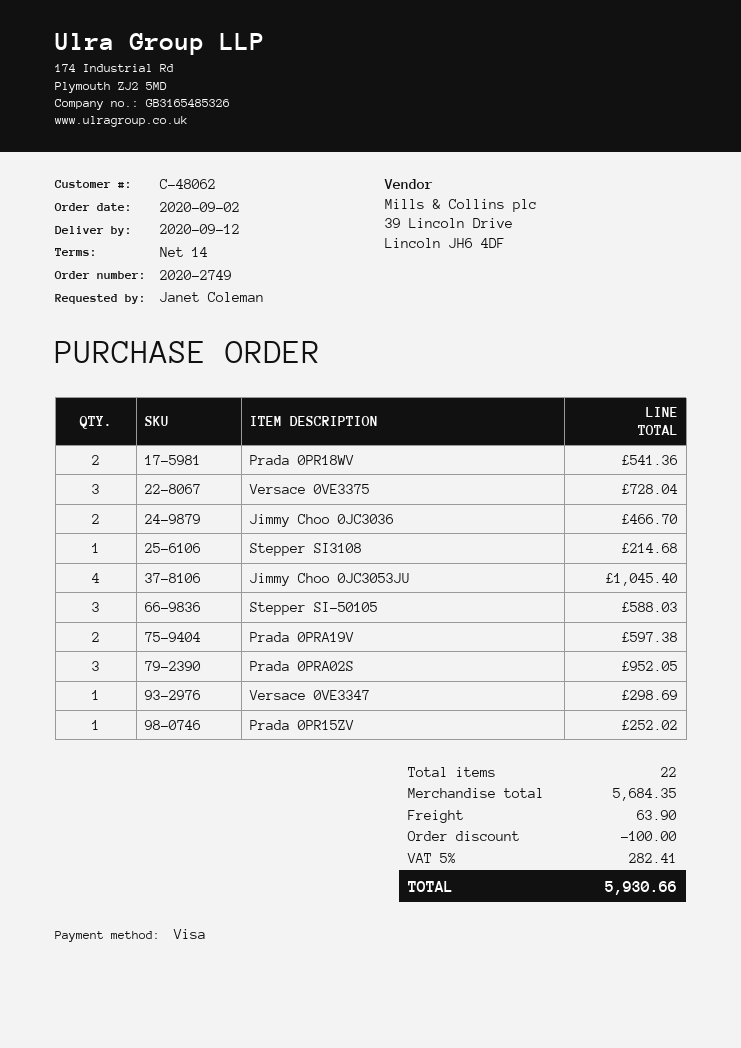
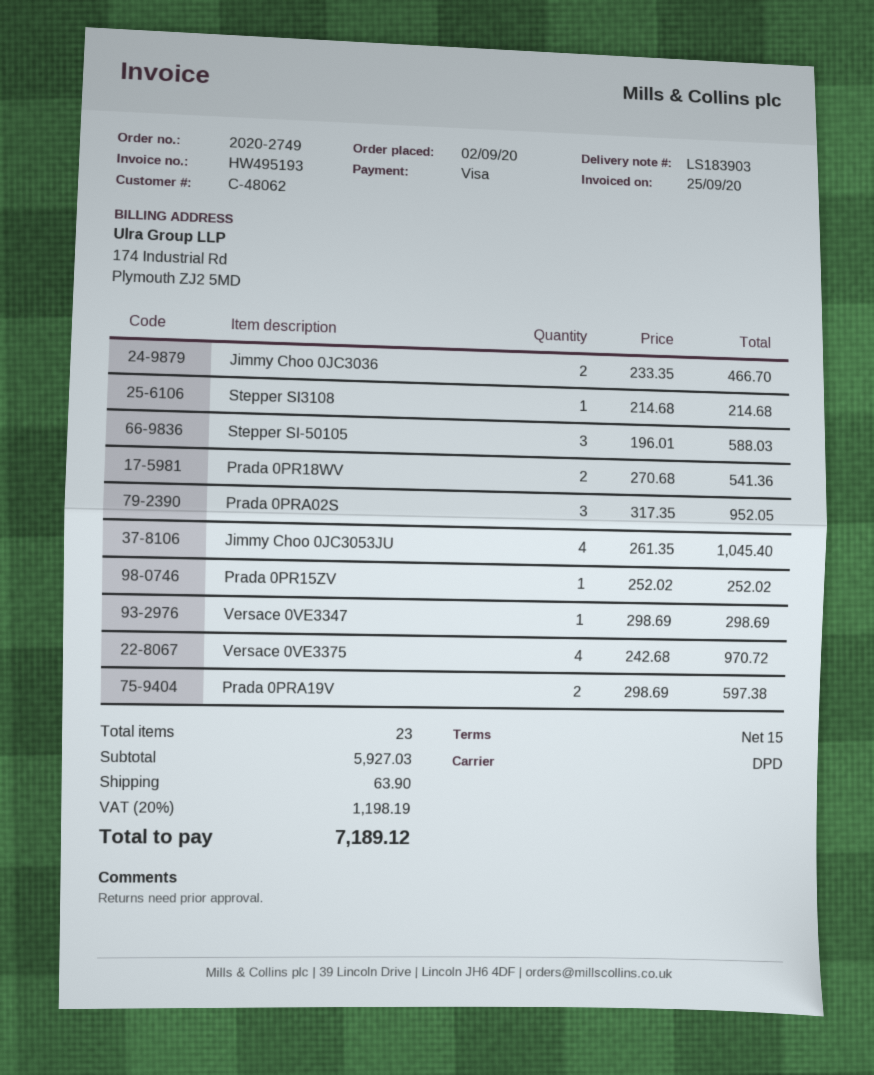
payment terms: 14 days -> 15 days
Versace 0VE3375: 3 for 728.04 -> 4 for 970.72
total quantity: 22 -> 23
subtotal: 5684.35 -> 5927.03
discount: 100.00 -> none
tax: 5% = 282.41 -> 20% = 1198.19
total: 5930.66 -> 7189.12

